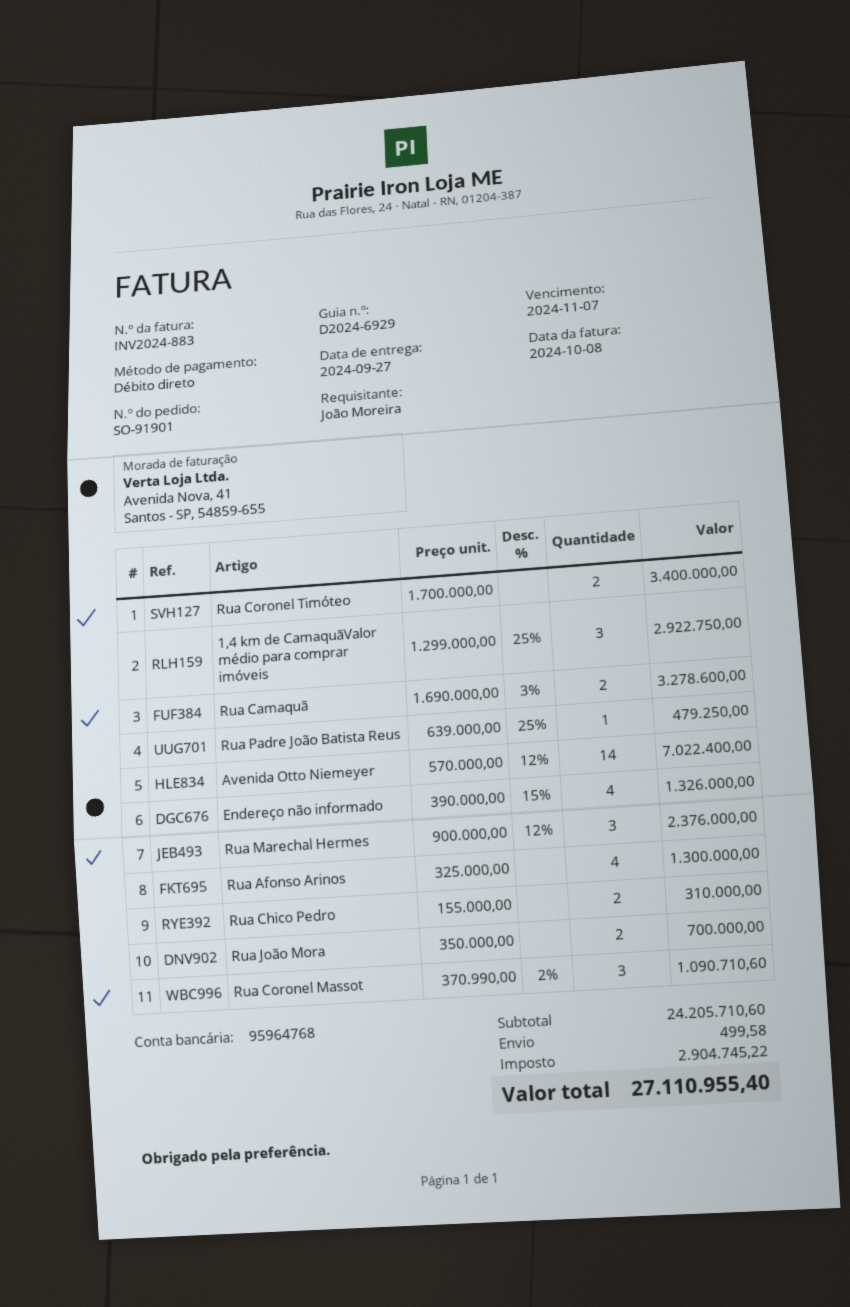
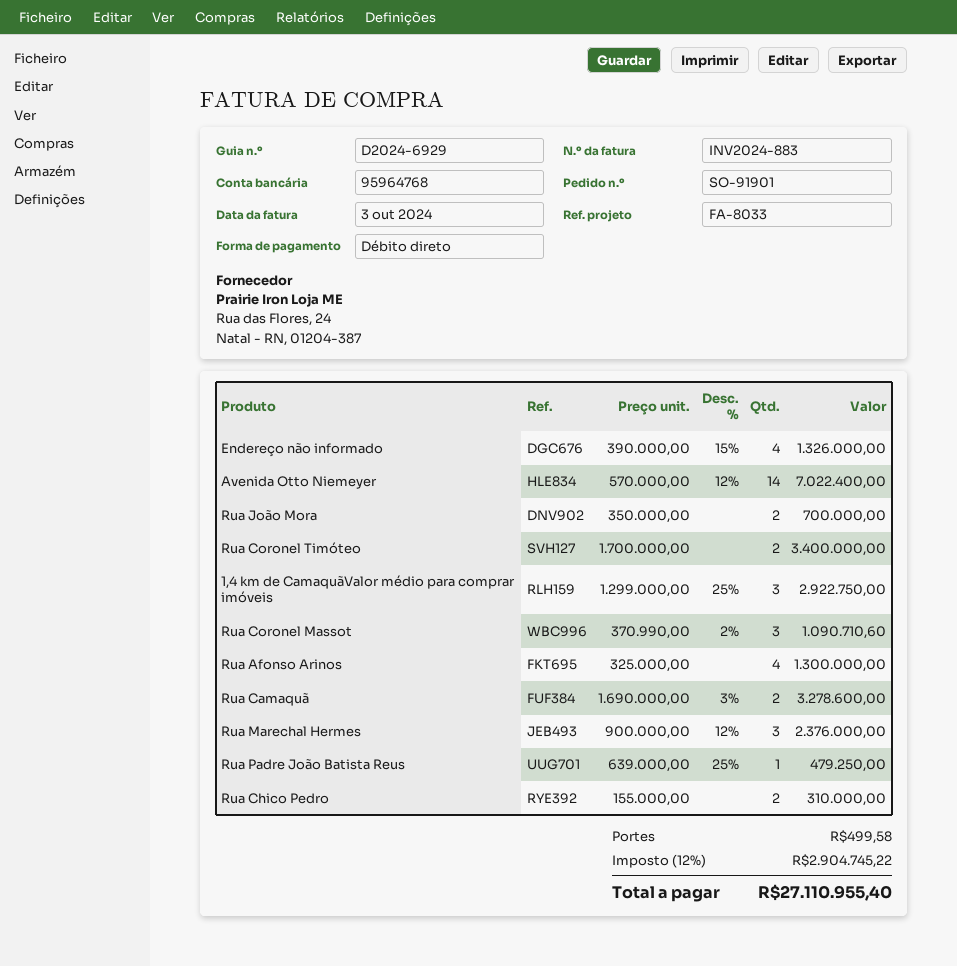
invoice date: 2024-10-08 -> 2024-10-03

